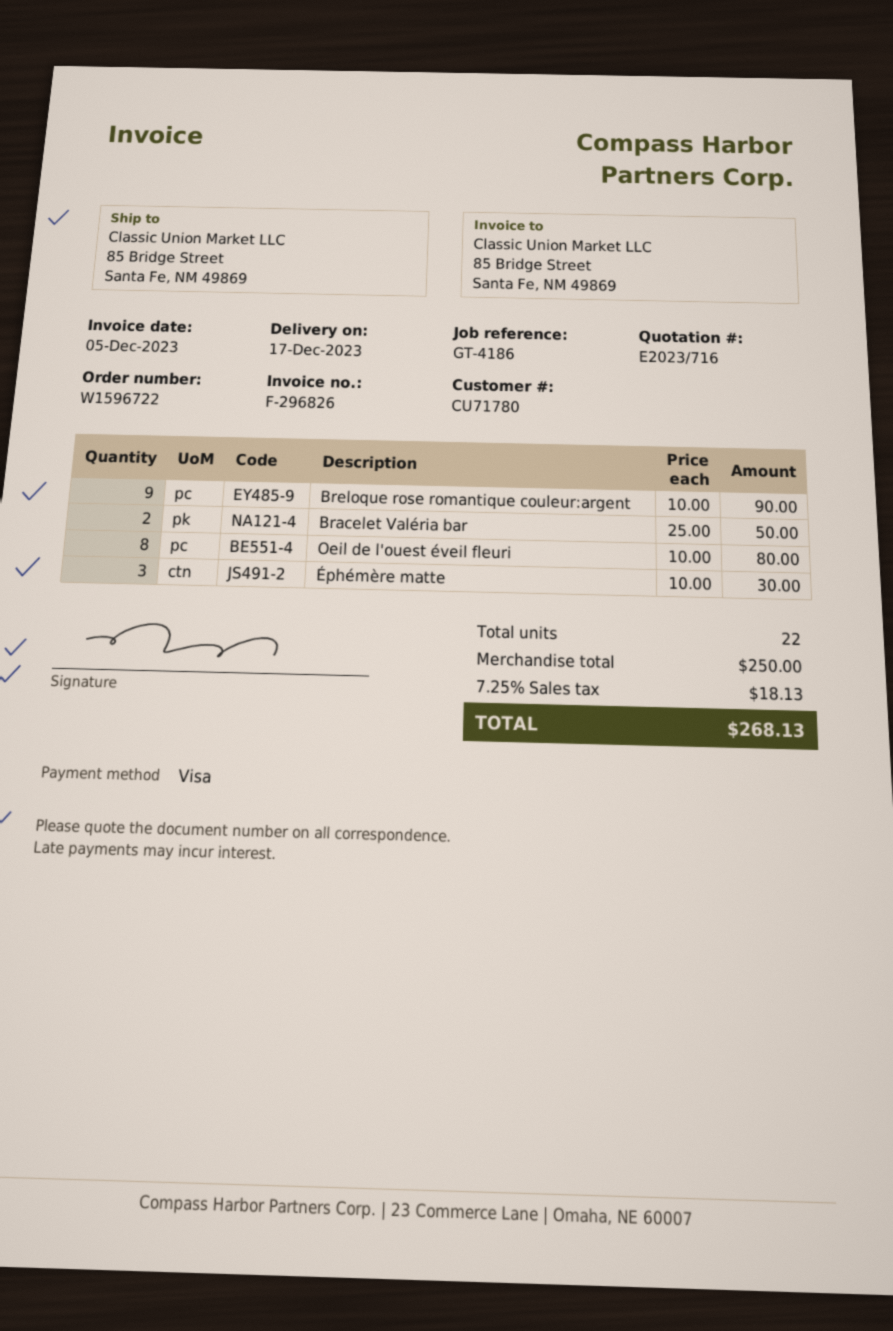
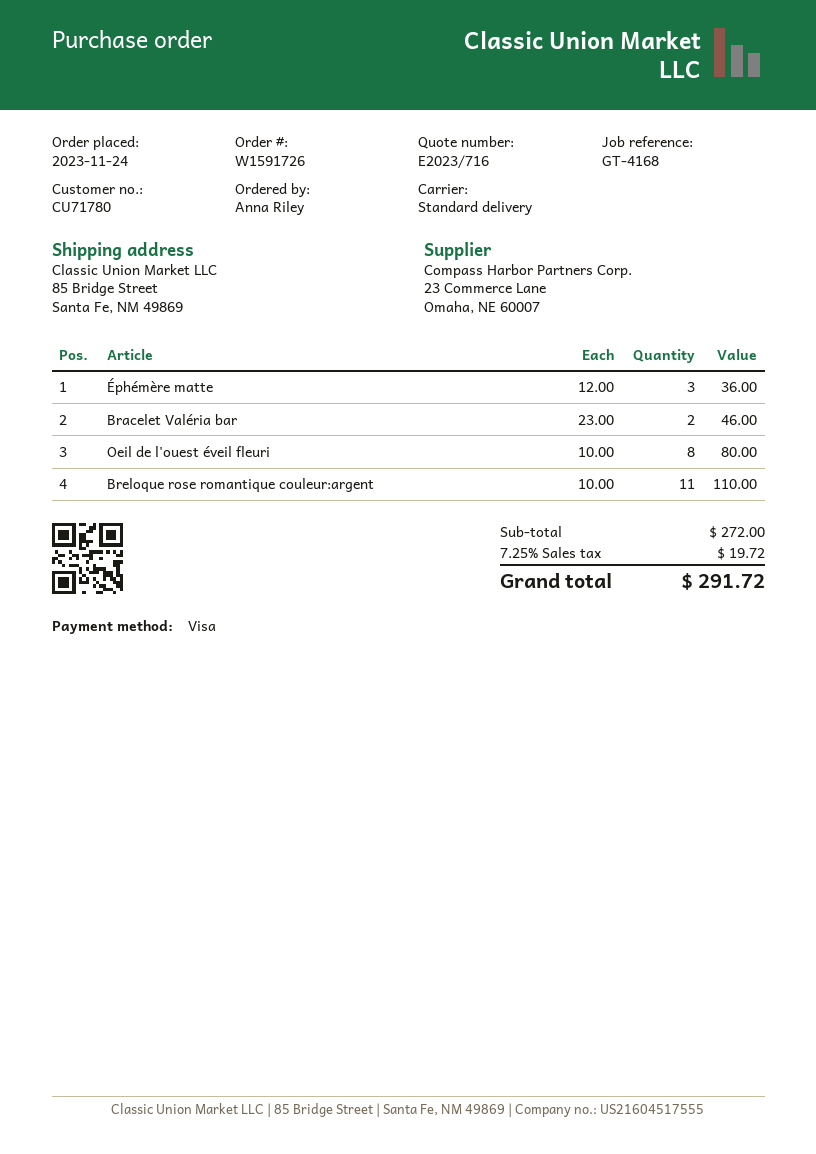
order number: W1596722 -> W1591726
reference: GT-4186 -> GT-4168
Breloque rose romantique couleur:argent: 9 x 10.00 = 90.00 -> 11 x 10.00 = 110.00
Bracelet Valéria bar: 2 x 25.00 = 50.00 -> 2 x 23.00 = 46.00
Éphémère matte: 3 x 10.00 = 30.00 -> 3 x 12.00 = 36.00
subtotal: 250.00 -> 272.00
tax: 7.25% = 18.13 -> 7.25% = 19.72
total: 268.13 -> 291.72

